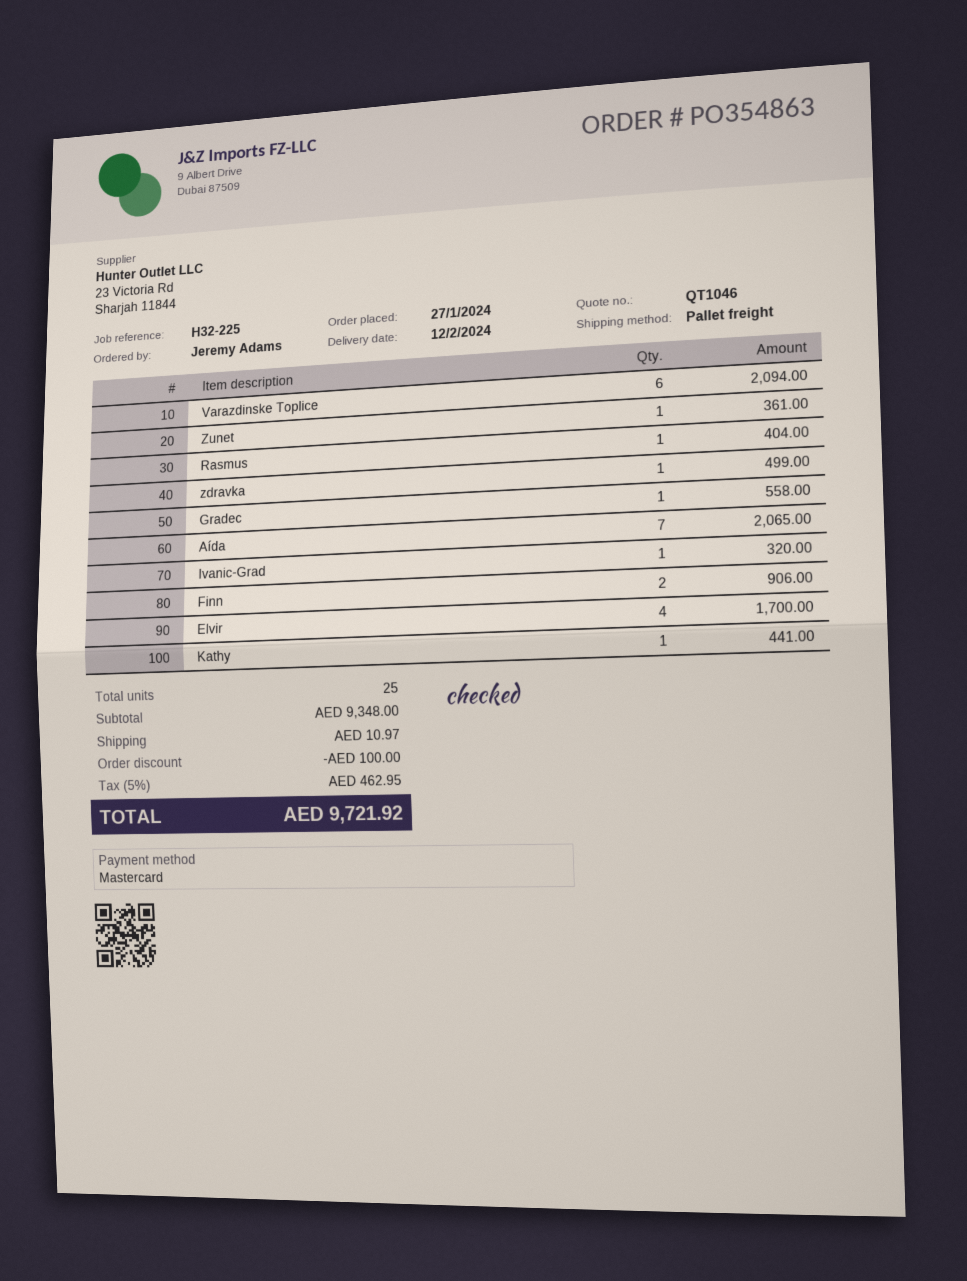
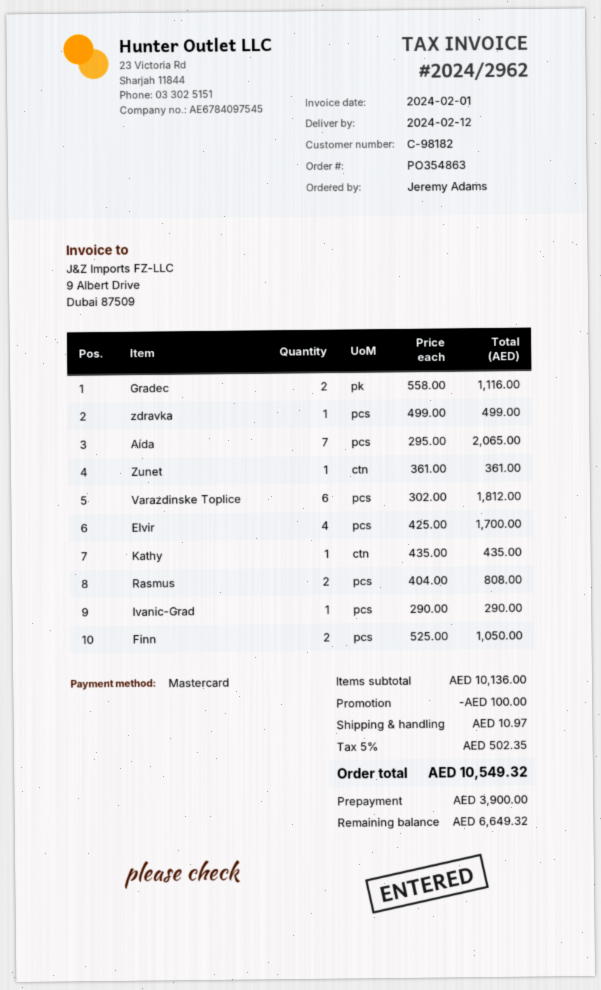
Varazdinske Toplice: 6 for 2094.00 -> 6 for 1812.00
Rasmus: 1 for 404.00 -> 2 for 808.00
Gradec: 1 for 558.00 -> 2 for 1116.00
Ivanic-Grad: 1 for 320.00 -> 1 for 290.00
Finn: 2 for 906.00 -> 2 for 1050.00
Kathy: 1 for 441.00 -> 1 for 435.00
subtotal: 9348.00 -> 10136.00
tax: 5% = 462.95 -> 5% = 502.35
total: 9721.92 -> 10549.32

